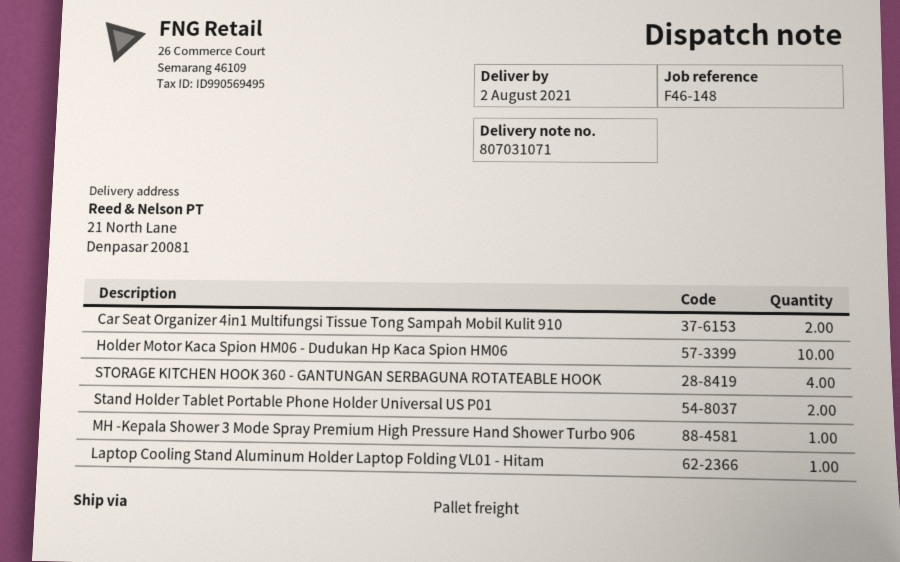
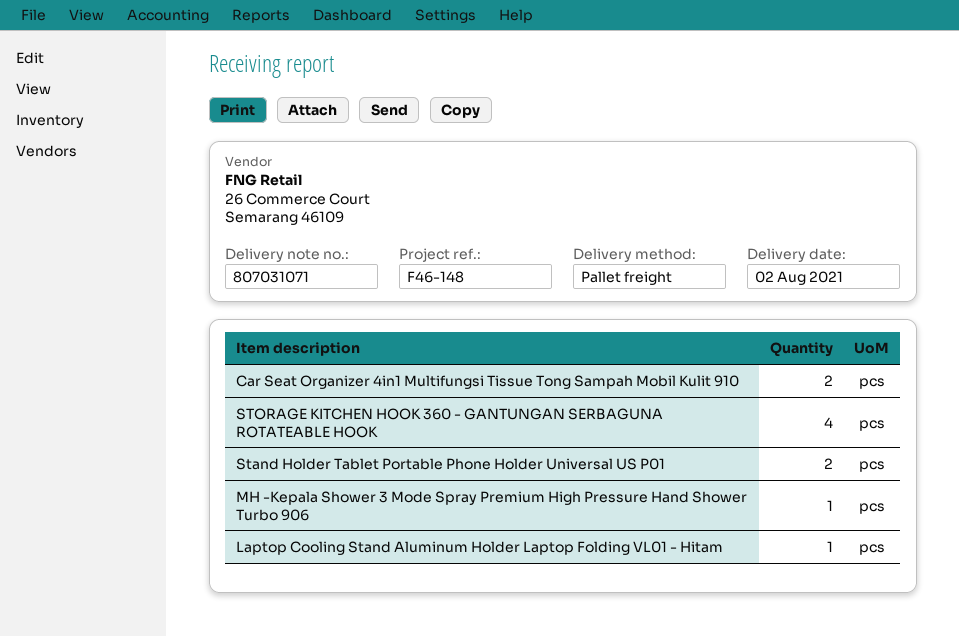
Holder Motor Kaca Spion HM06 - Dudukan Hp Kaca Spion HM06: 10 -> none

